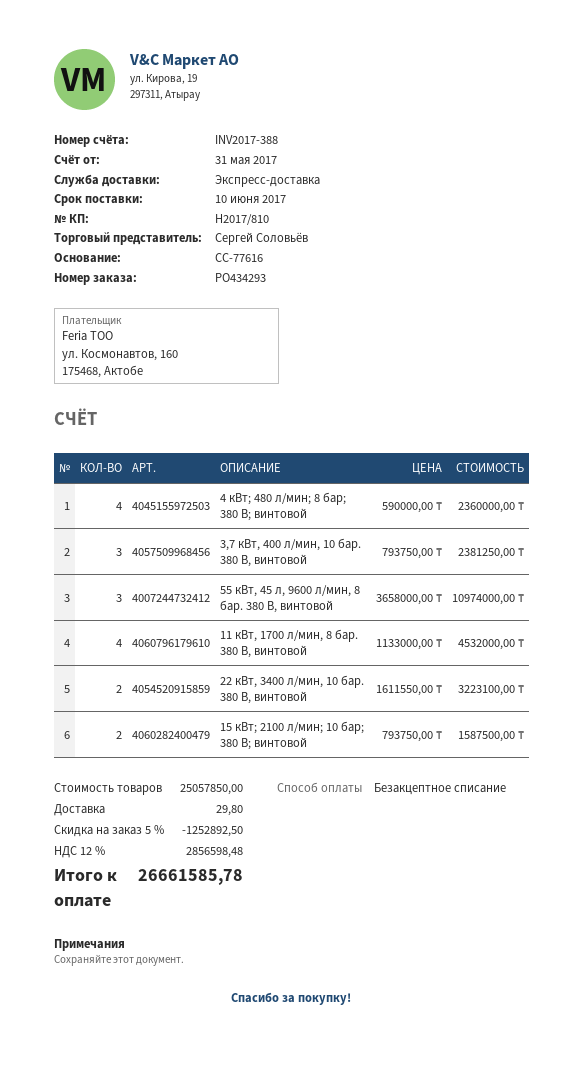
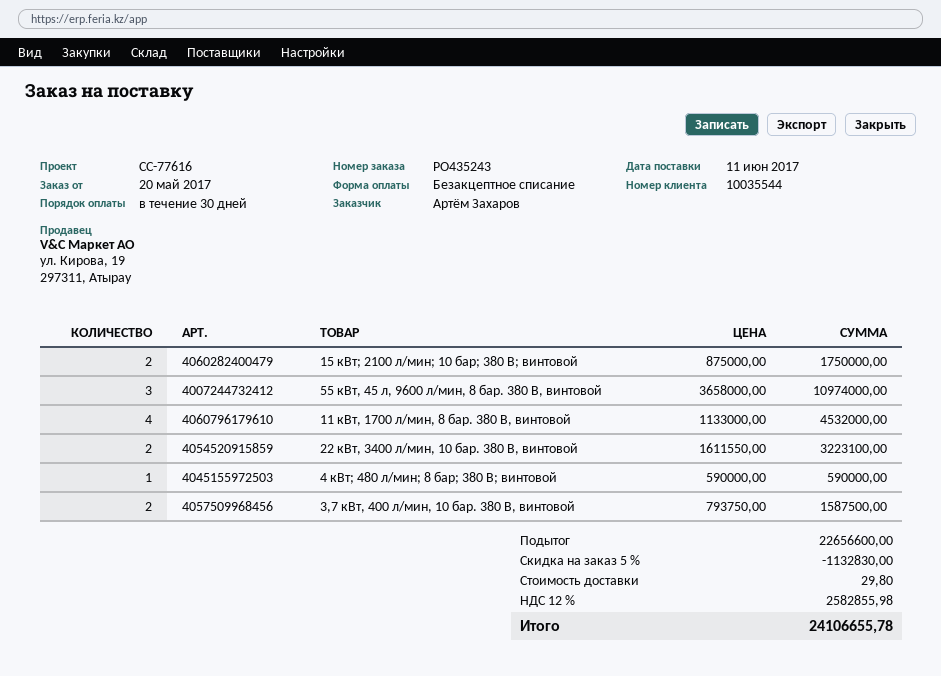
order number: PO434293 -> PO435243
delivery date: 2017-06-10 -> 2017-06-11
4 кВт; 480 л/мин; 8 бар; 380 В; винтовой: 4 x 590000.00 = 2360000.00 -> 1 x 590000.00 = 590000.00
3,7 кВт, 400 л/мин, 10 бар. 380 В, винтовой: 3 x 793750.00 = 2381250.00 -> 2 x 793750.00 = 1587500.00
15 кВт; 2100 л/мин; 10 бар; 380 В; винтовой: 2 x 793750.00 = 1587500.00 -> 2 x 875000.00 = 1750000.00
subtotal: 25057850.00 -> 22656600.00
discount: 5% = 1252892.50 -> 5% = 1132830.00
tax: 12% = 2856598.48 -> 12% = 2582855.98
total: 26661585.78 -> 24106655.78

